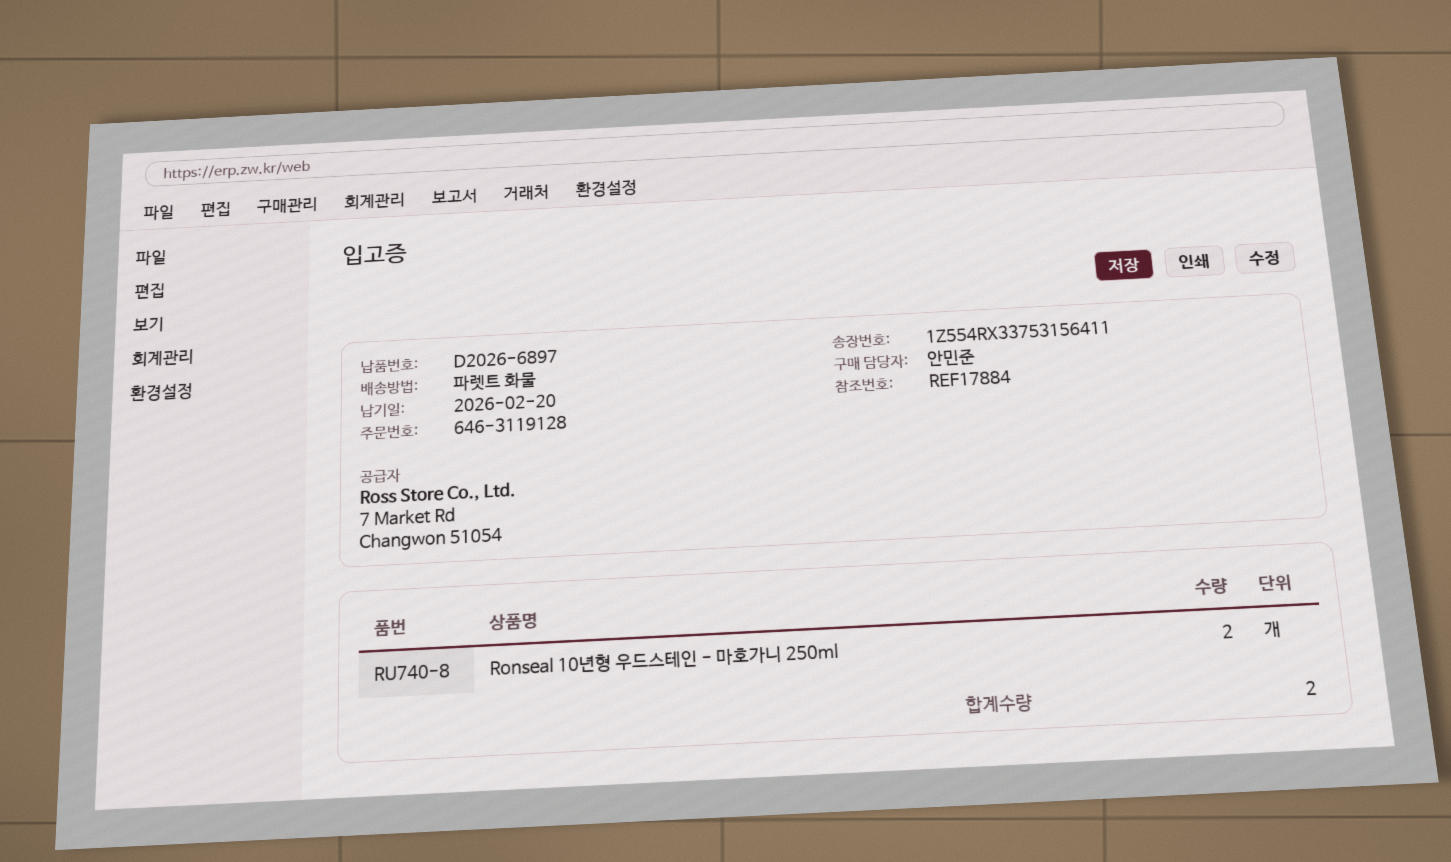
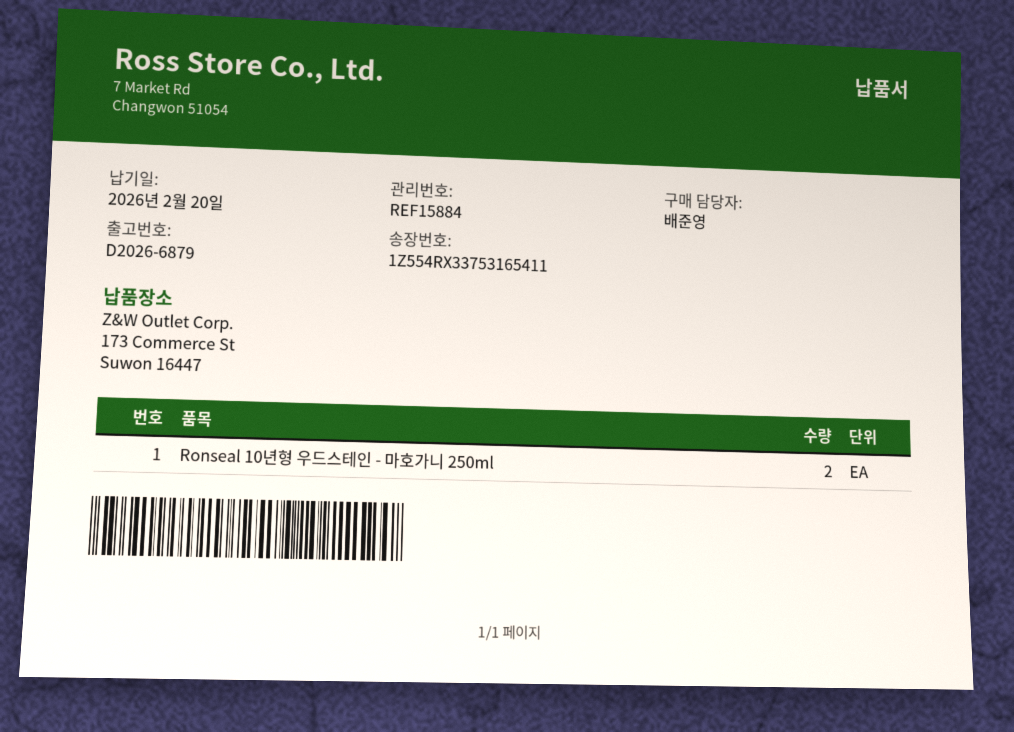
delivery note number: D2026-6897 -> D2026-6879
reference: REF17884 -> REF15884
ordered by: 안민준 -> 배준영
tracking number: 1Z554RX33753156411 -> 1Z554RX33753165411

